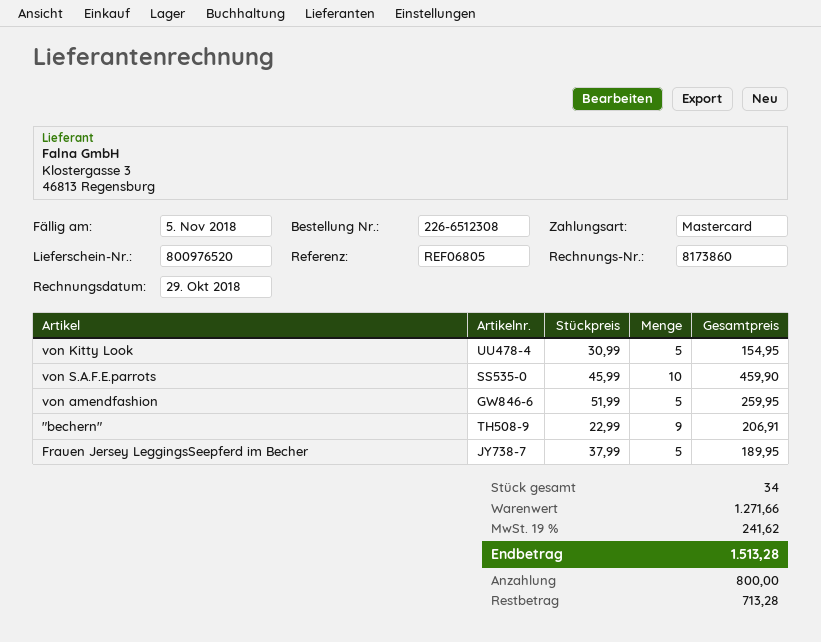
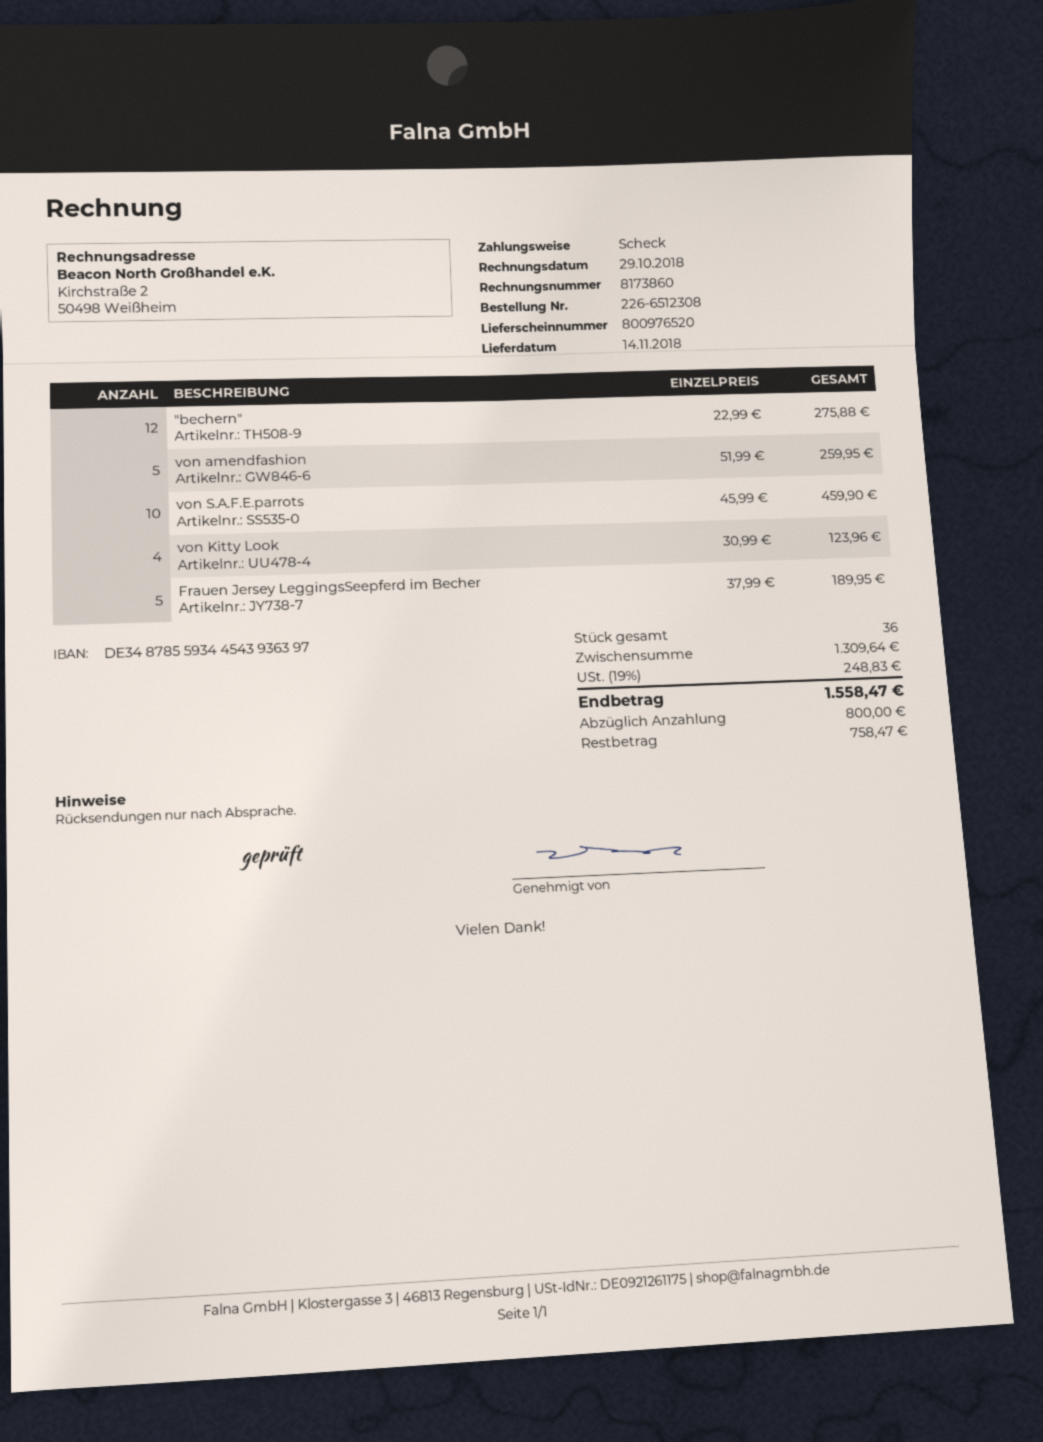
payment method: Mastercard -> cheque
von Kitty Look: 5 x 30.99 = 154.95 -> 4 x 30.99 = 123.96
"bechern": 9 x 22.99 = 206.91 -> 12 x 22.99 = 275.88
total quantity: 34 -> 36
subtotal: 1271.66 -> 1309.64
tax: 19% = 241.62 -> 19% = 248.83
total: 1513.28 -> 1558.47
balance: 713.28 -> 758.47

